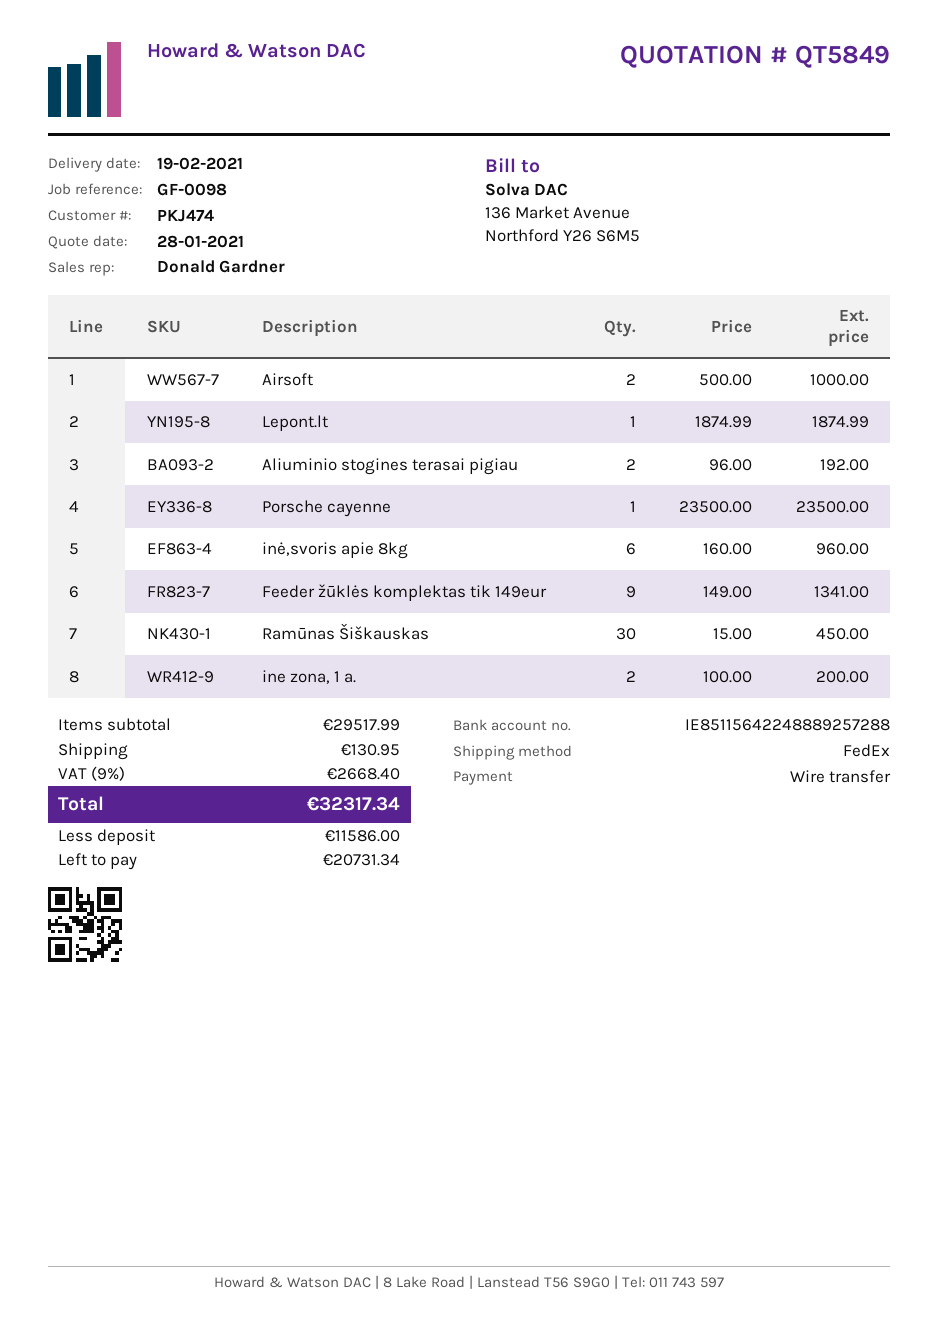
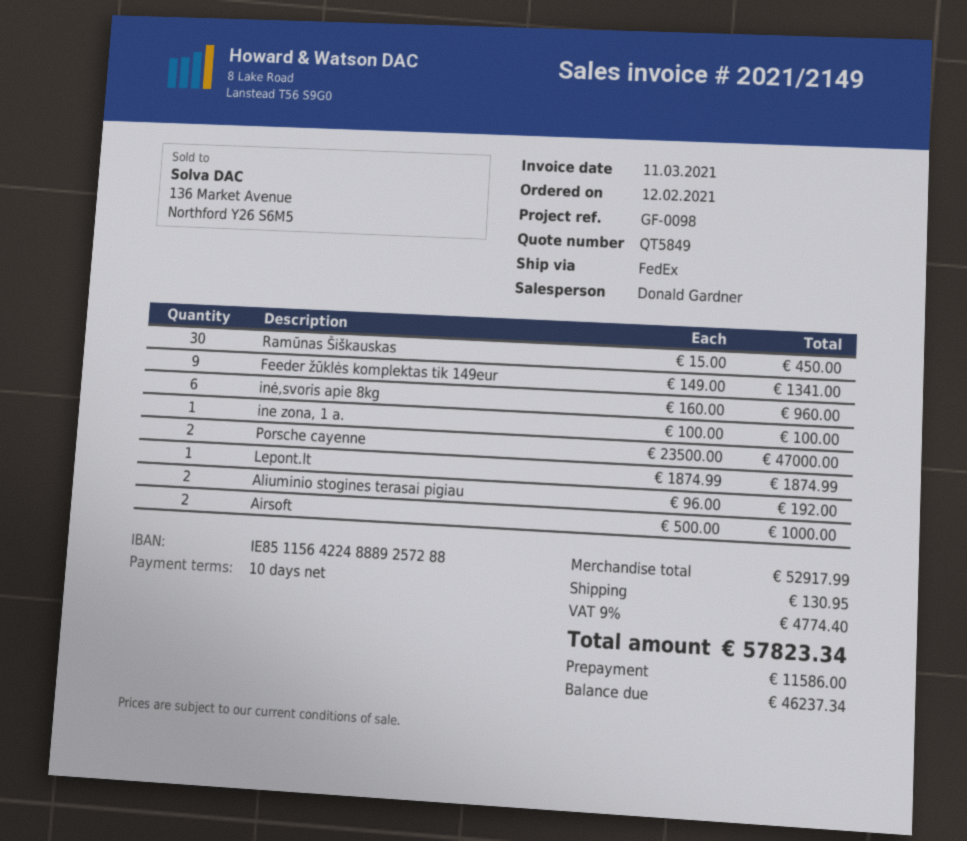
Porsche cayenne: 1 x 23500.00 = 23500.00 -> 2 x 23500.00 = 47000.00
ine zona, 1 a.: 2 x 100.00 = 200.00 -> 1 x 100.00 = 100.00
subtotal: 29517.99 -> 52917.99
tax: 9% = 2668.40 -> 9% = 4774.40
total: 32317.34 -> 57823.34
balance: 20731.34 -> 46237.34

